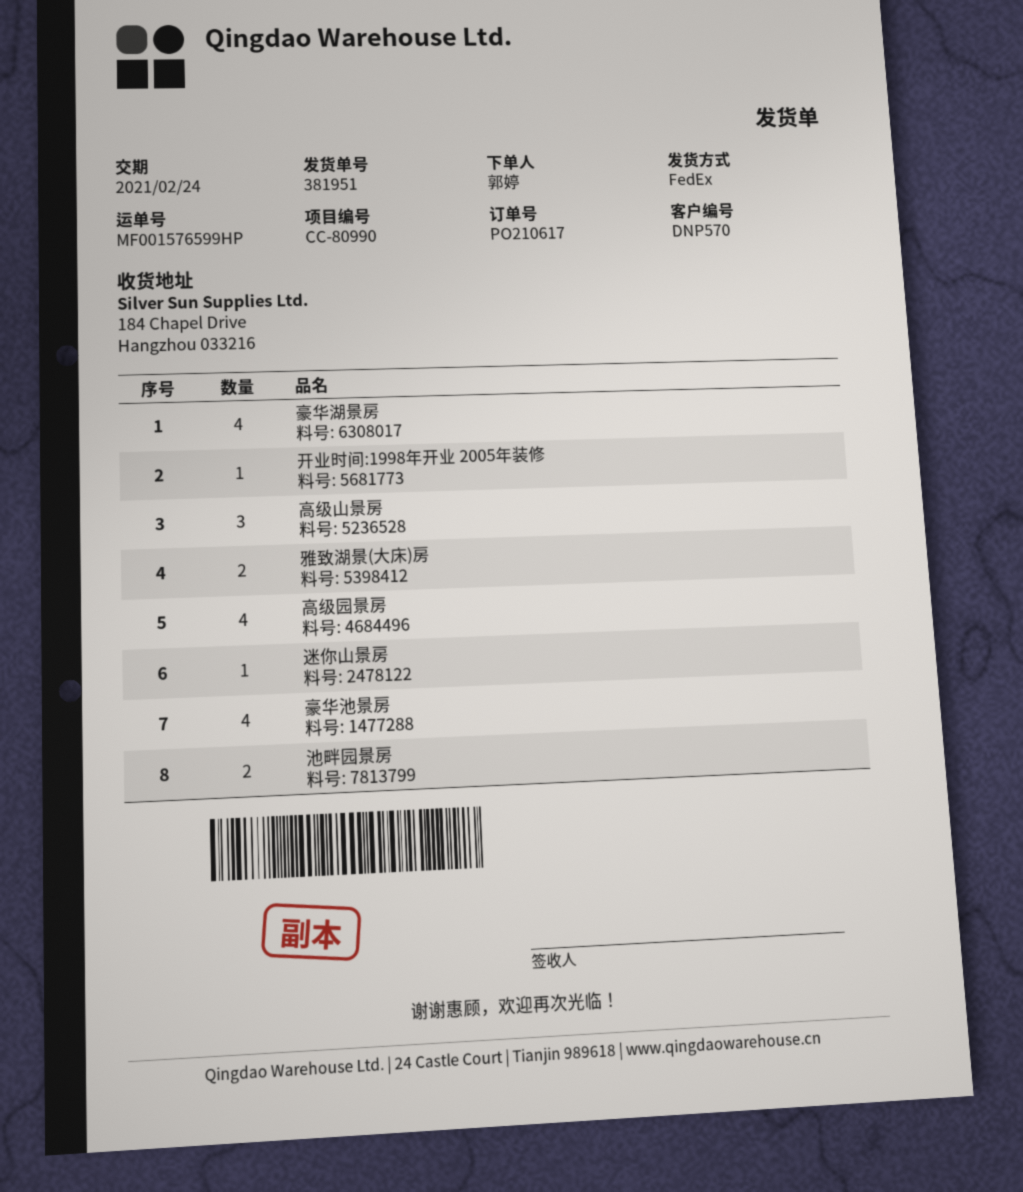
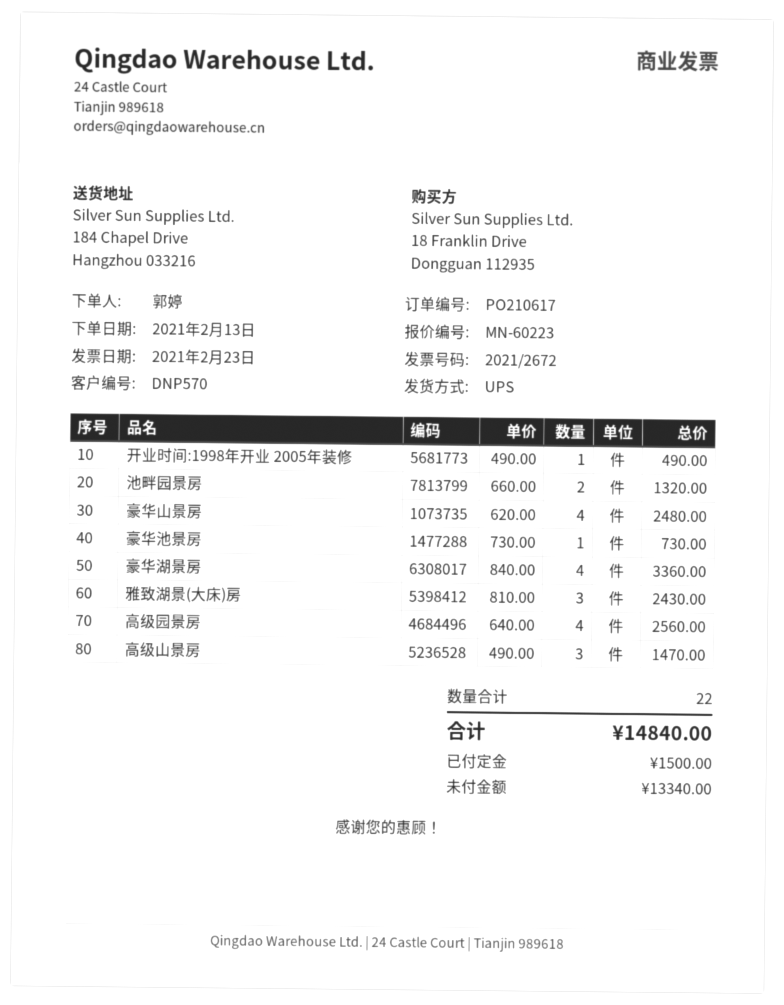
shipping method: FedEx -> UPS
雅致湖景(大床)房: 2 -> 3
迷你山景房: 1 -> none
豪华池景房: 4 -> 1
豪华山景房: none -> 4

